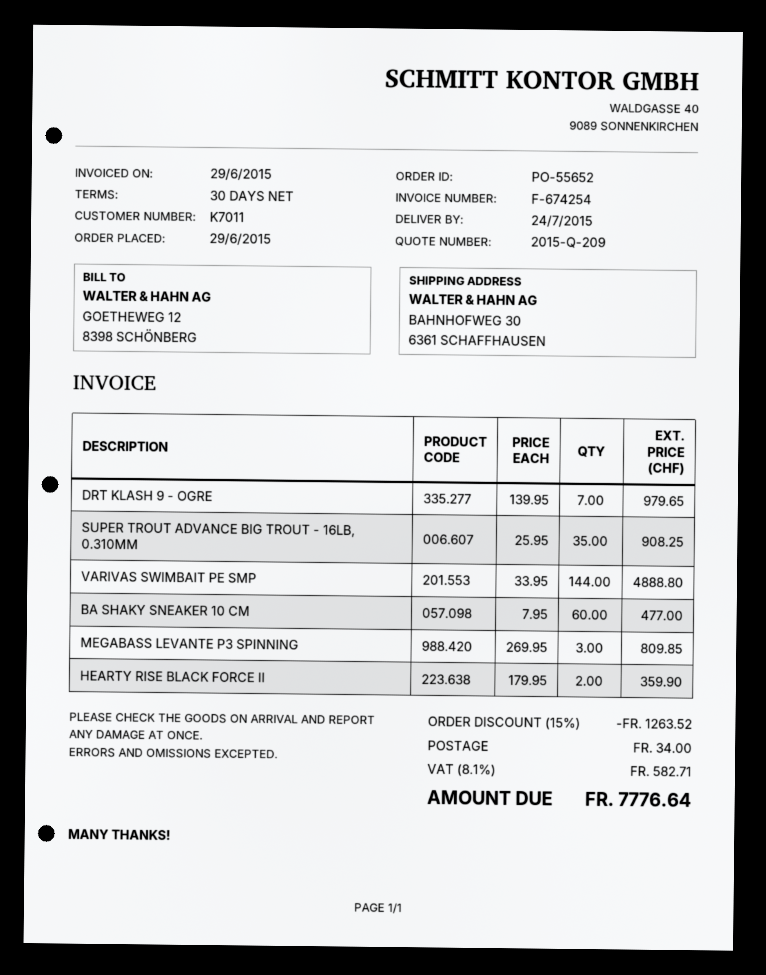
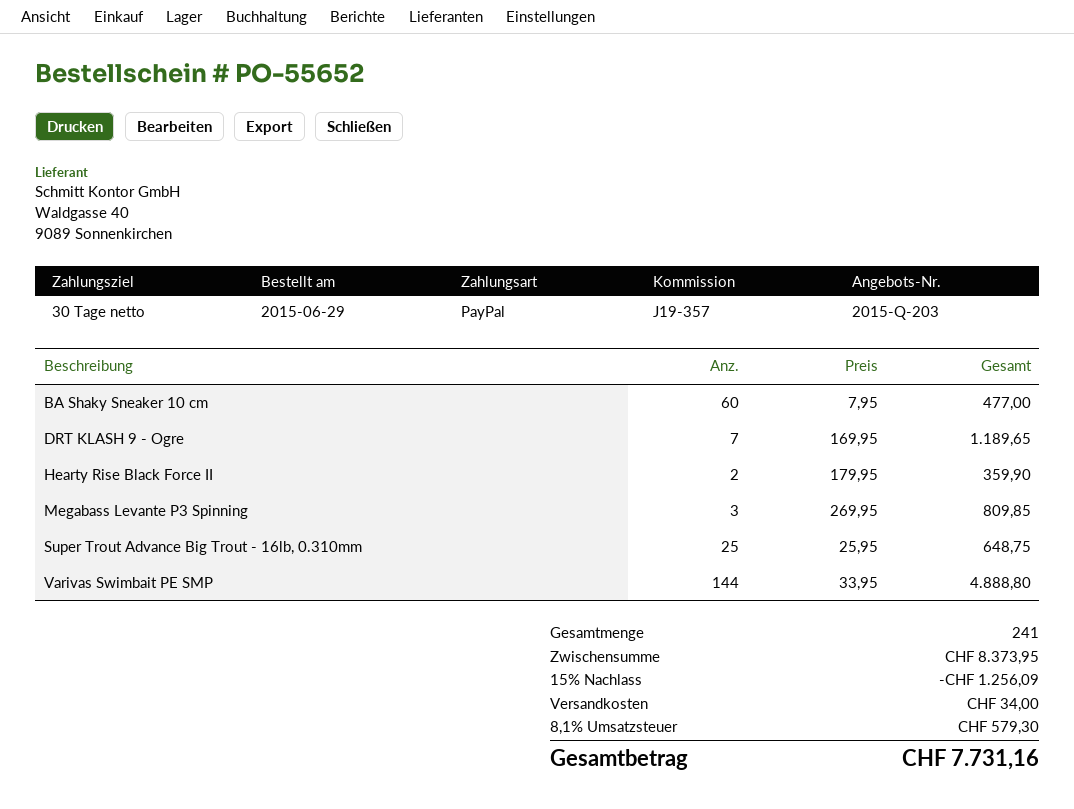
quote number: 2015-Q-209 -> 2015-Q-203
DRT KLASH 9 - OGRE: 7 x 139.95 = 979.65 -> 7 x 169.95 = 1189.65
SUPER TROUT ADVANCE BIG TROUT - 16LB, 0.310MM: 35 x 25.95 = 908.25 -> 25 x 25.95 = 648.75
discount: 15% = 1263.52 -> 15% = 1256.09
tax: 8.1% = 582.71 -> 8.1% = 579.30
total: 7776.64 -> 7731.16

